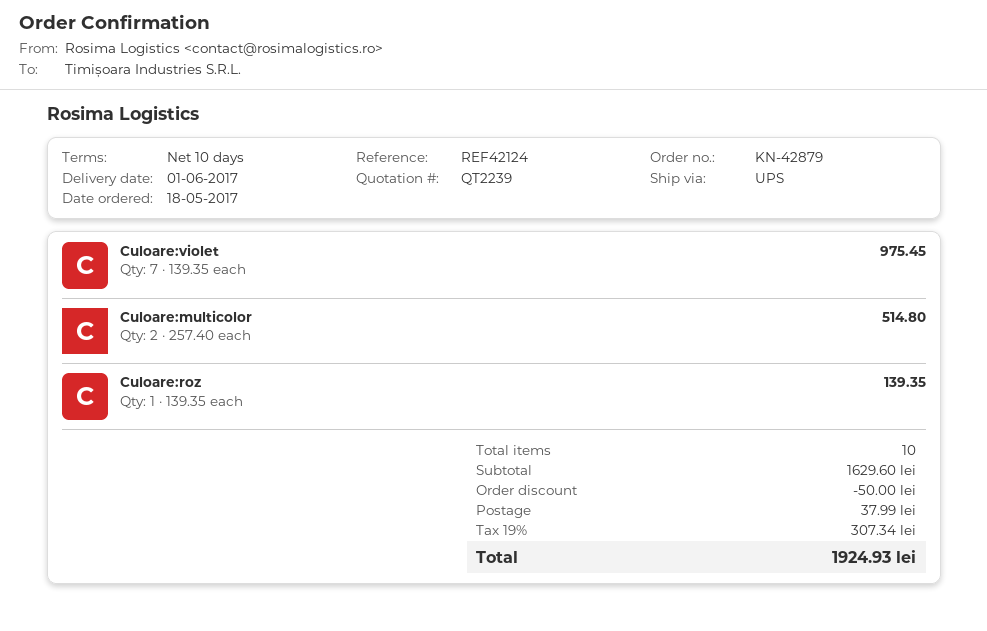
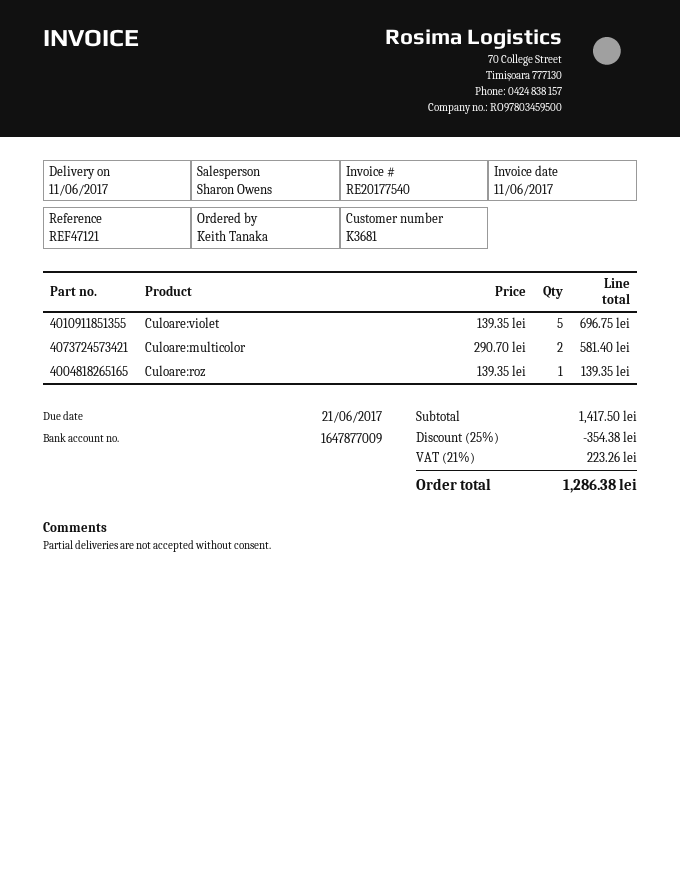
delivery date: 2017-06-01 -> 2017-06-11
reference: REF42124 -> REF47121
Culoare:violet: 7 x 139.35 = 975.45 -> 5 x 139.35 = 696.75
Culoare:multicolor: 2 x 257.40 = 514.80 -> 2 x 290.70 = 581.40
subtotal: 1629.60 -> 1417.50
discount: 50.00 -> 354.38
shipping: 37.99 -> none
tax: 19% = 307.34 -> 21% = 223.26
total: 1924.93 -> 1286.38

